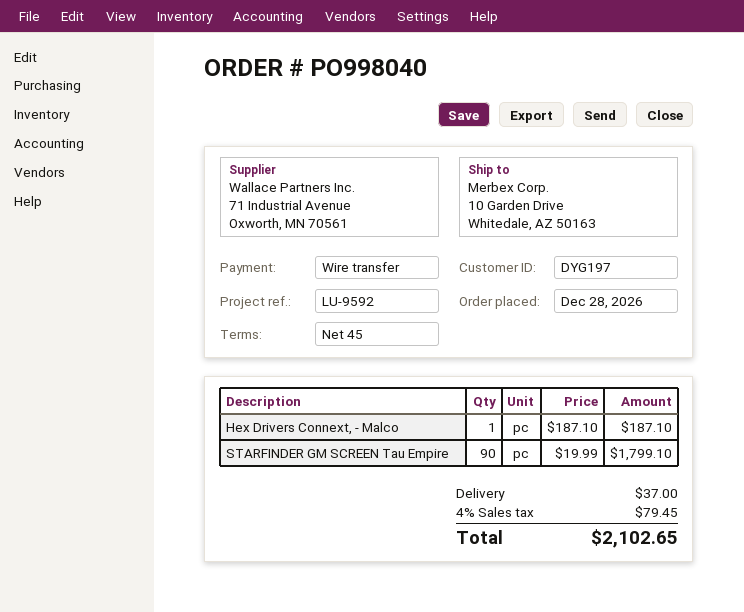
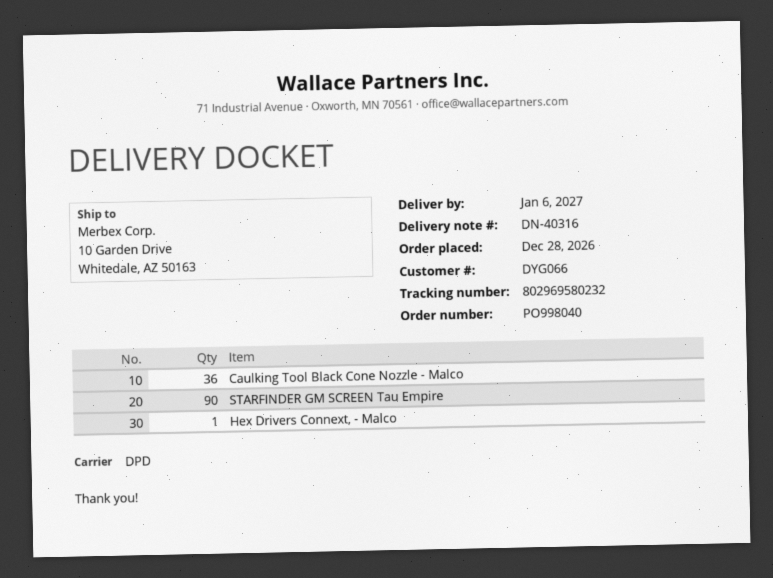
customer number: DYG197 -> DYG066
Caulking Tool Black Cone Nozzle - Malco: none -> 36

